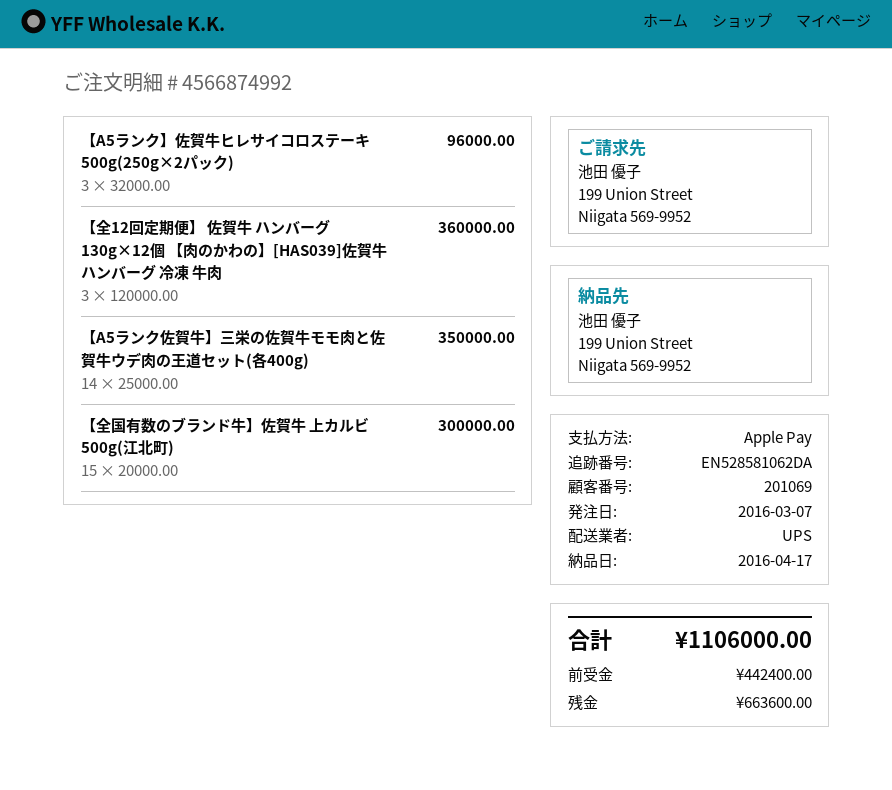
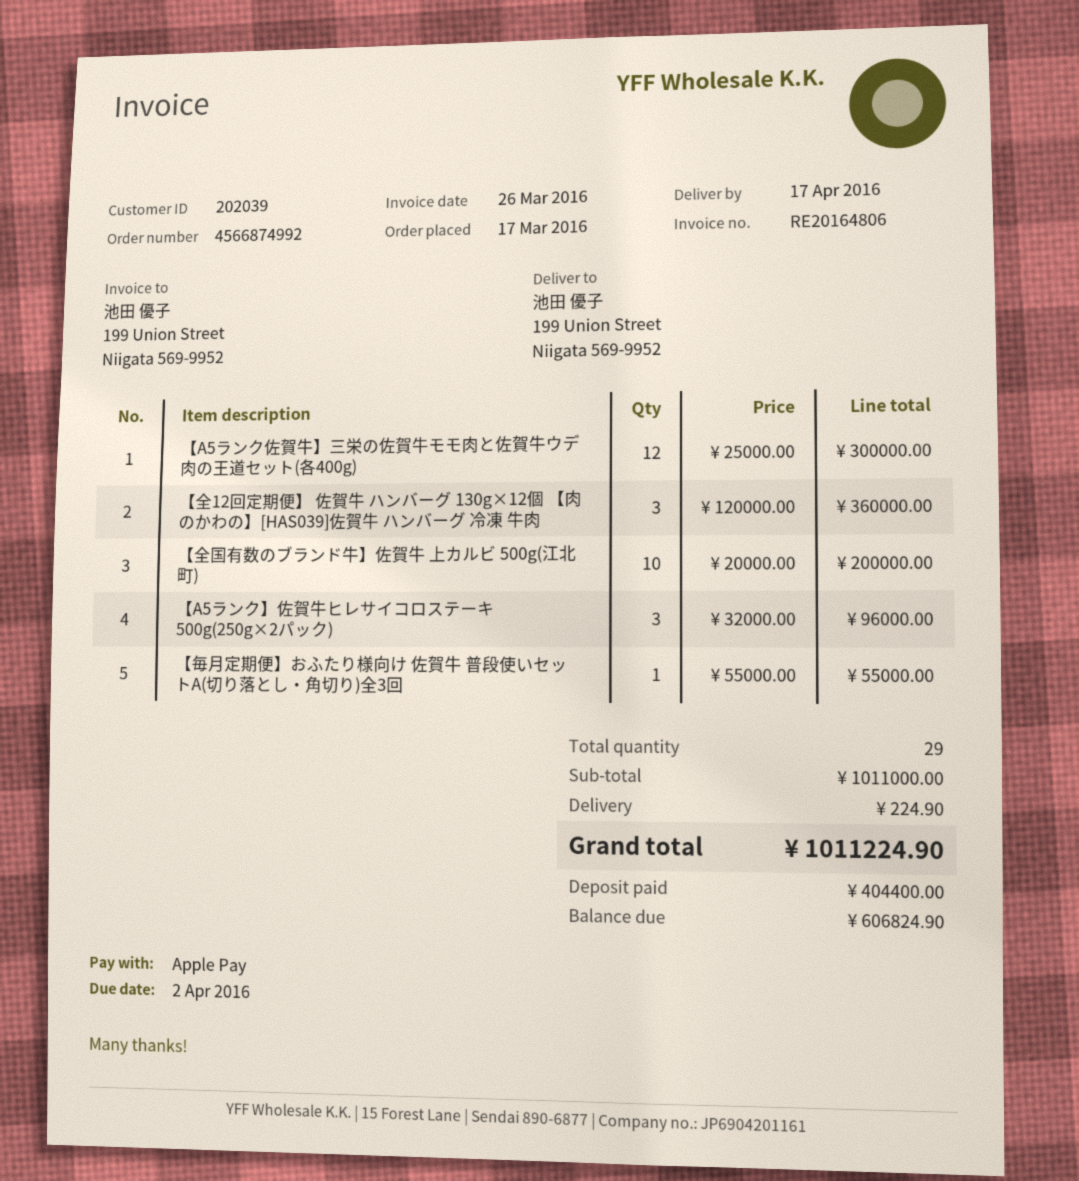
order date: 2016-03-07 -> 2016-03-17
customer number: 201069 -> 202039
【A5ランク佐賀牛】三栄の佐賀牛モモ肉と佐賀牛ウデ肉の王道セット(各400g): 14 x 25000.00 = 350000.00 -> 12 x 25000.00 = 300000.00
【全国有数のブランド牛】佐賀牛 上カルビ 500g(江北町): 15 x 20000.00 = 300000.00 -> 10 x 20000.00 = 200000.00
【毎月定期便】おふたり様向け 佐賀牛 普段使いセットA(切り落とし・角切り)全3回: none -> 1 x 55000.00 = 55000.00
shipping: none -> 224.90
total: 1106000.00 -> 1011224.90
deposit: 442400.00 -> 404400.00
balance: 663600.00 -> 606824.90

